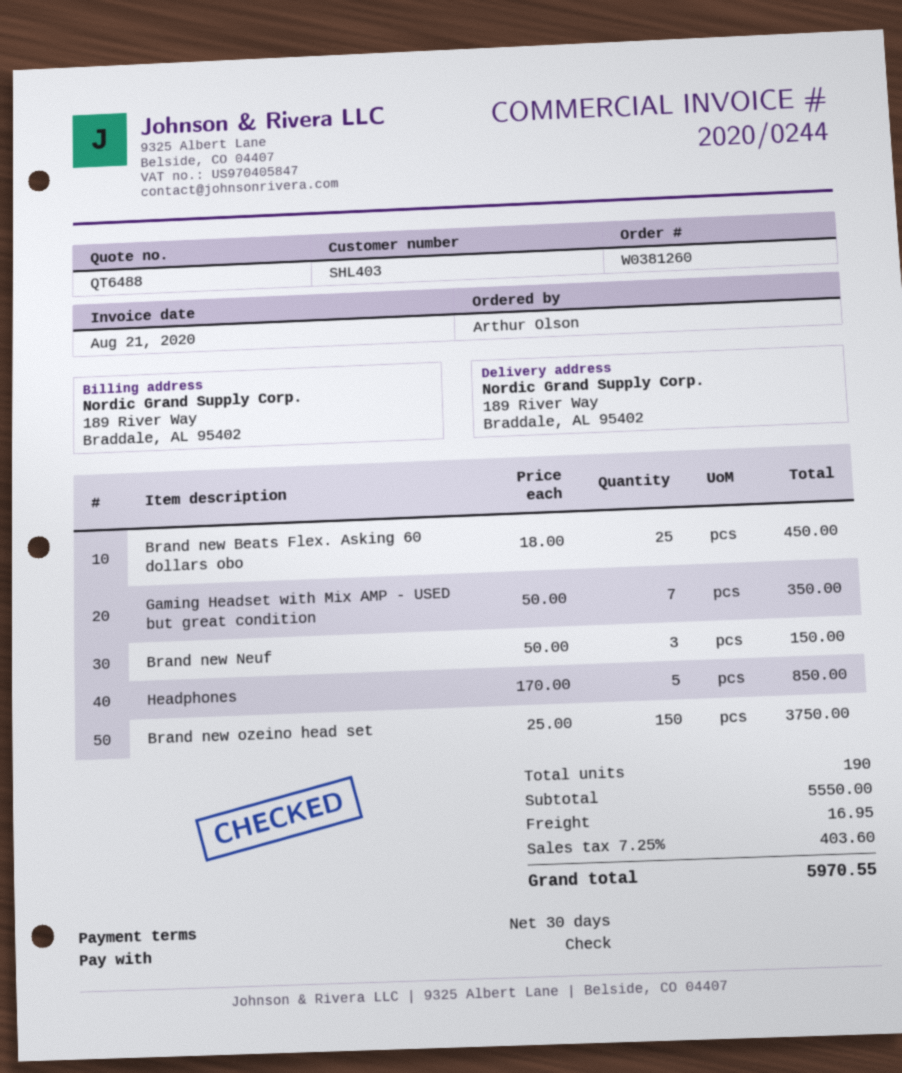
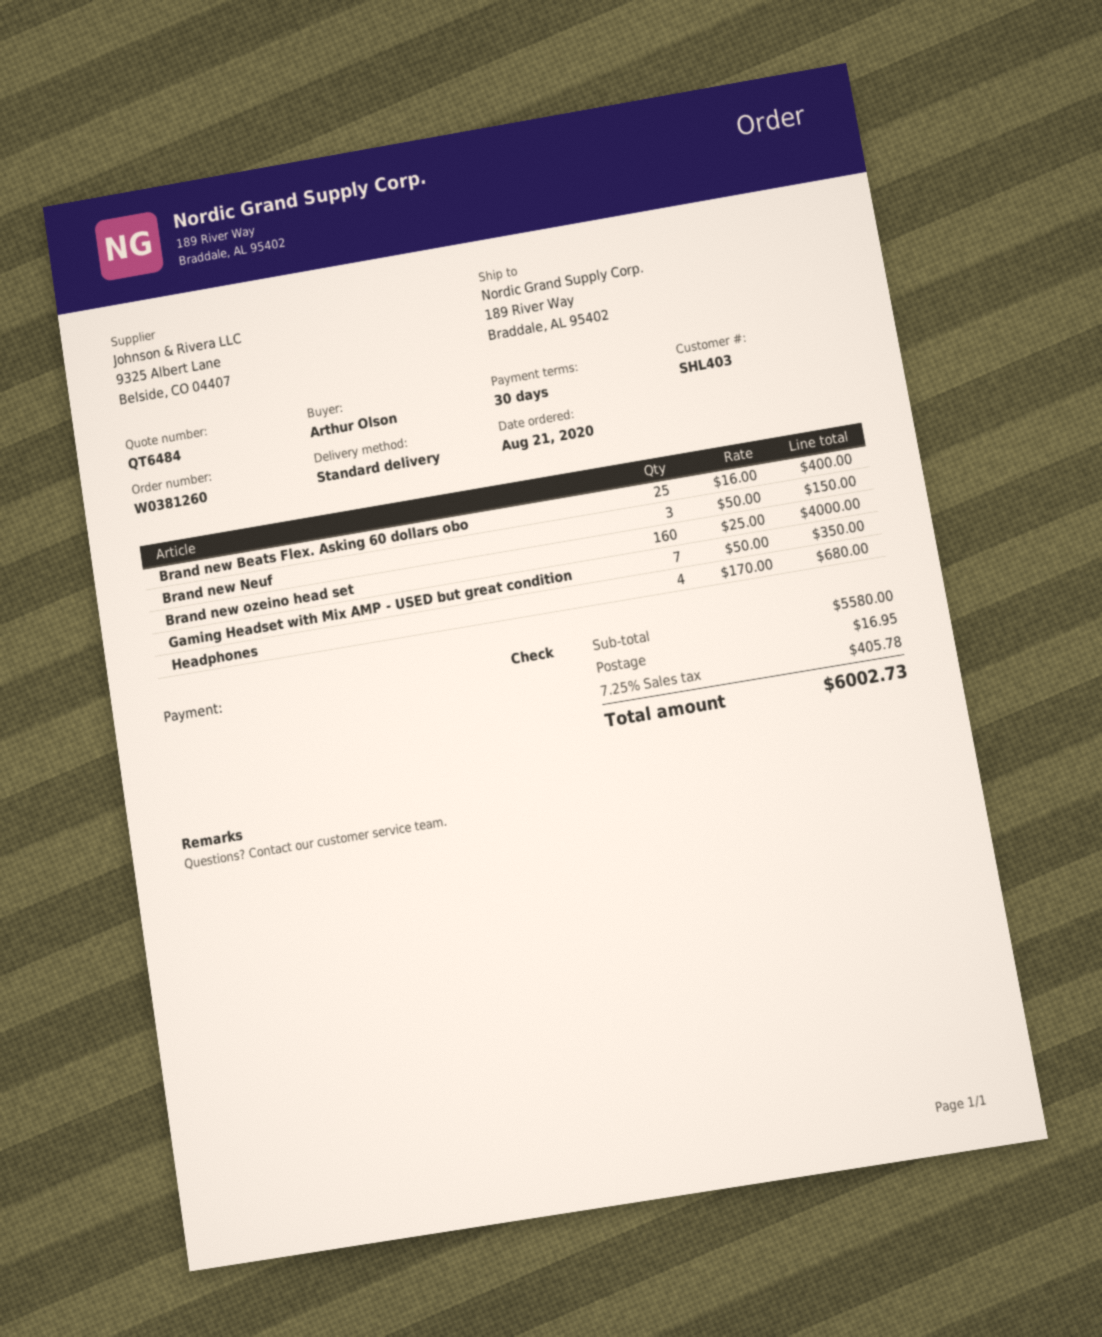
quote number: QT6488 -> QT6484
Brand new Beats Flex. Asking 60 dollars obo: 25 x 18.00 = 450.00 -> 25 x 16.00 = 400.00
Headphones: 5 x 170.00 = 850.00 -> 4 x 170.00 = 680.00
Brand new ozeino head set: 150 x 25.00 = 3750.00 -> 160 x 25.00 = 4000.00
subtotal: 5550.00 -> 5580.00
tax: 7.25% = 403.60 -> 7.25% = 405.78
total: 5970.55 -> 6002.73

